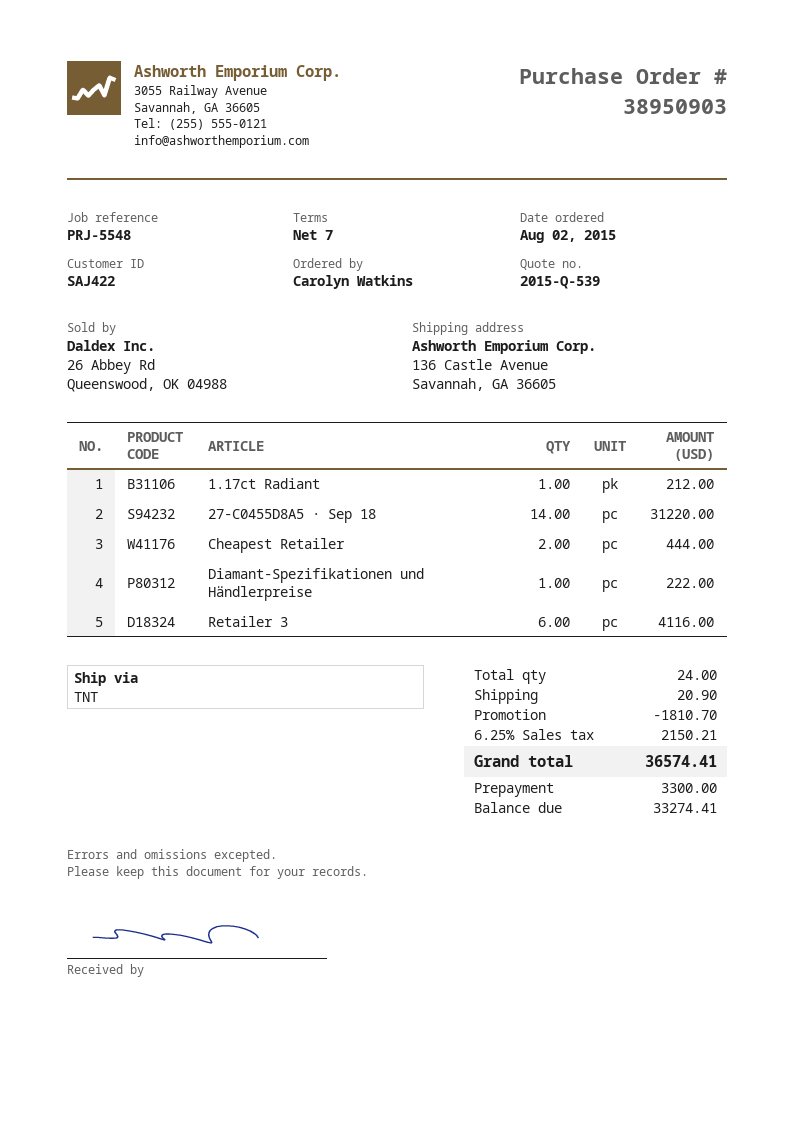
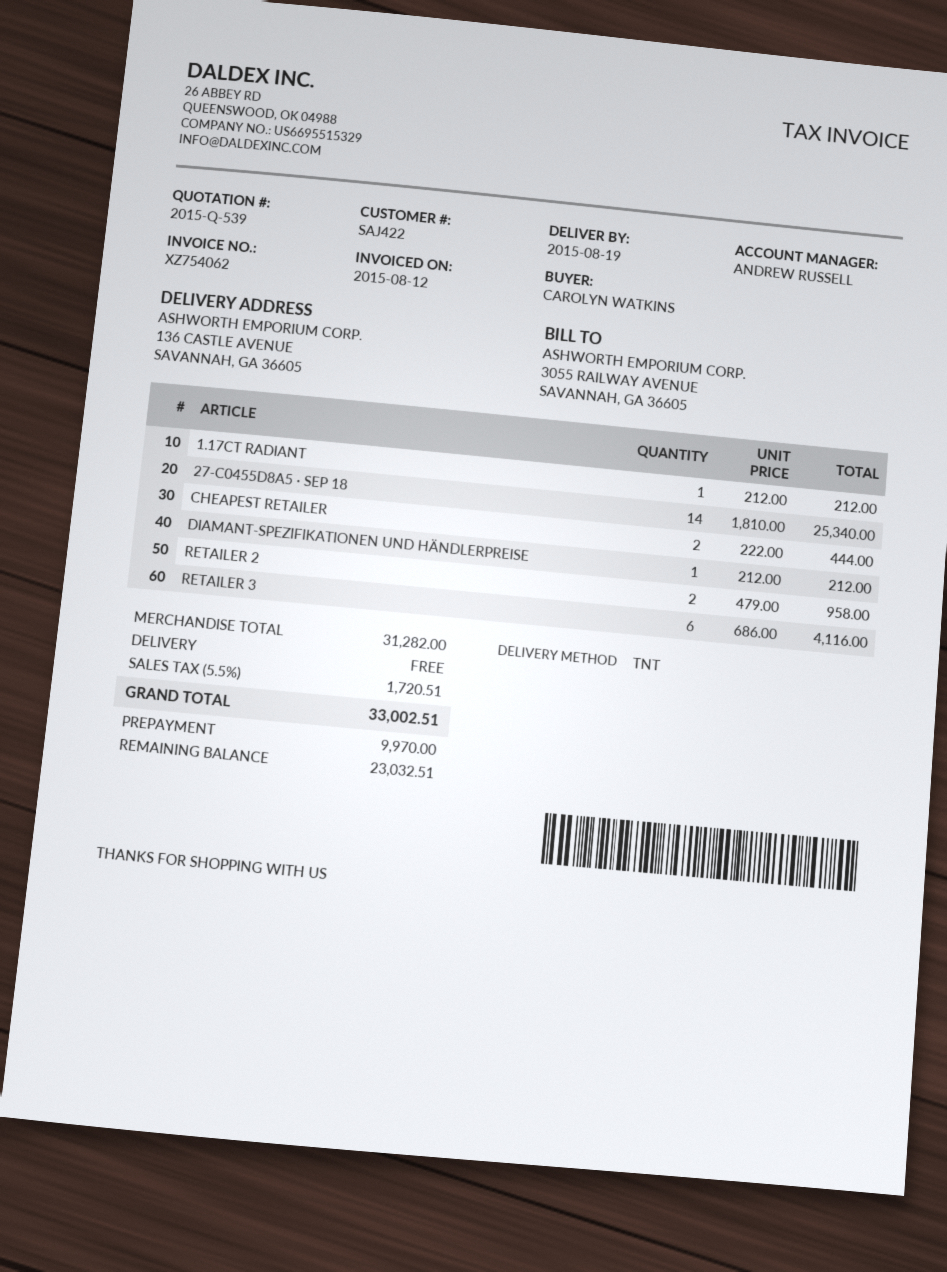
27-C0455D8A5 · Sep 18: 14 for 31220.00 -> 14 for 25340.00
Diamant-Spezifikationen und Händlerpreise: 1 for 222.00 -> 1 for 212.00
RETAILER 2: none -> 2 for 958.00
discount: 1810.70 -> none
shipping: 20.90 -> 0.00
tax: 6.25% = 2150.21 -> 5.5% = 1720.51
total: 36574.41 -> 33002.51
deposit: 3300.00 -> 9970.00
balance: 33274.41 -> 23032.51

